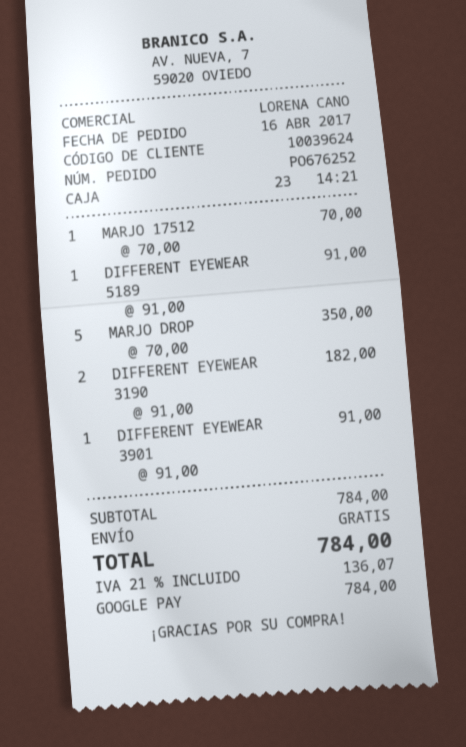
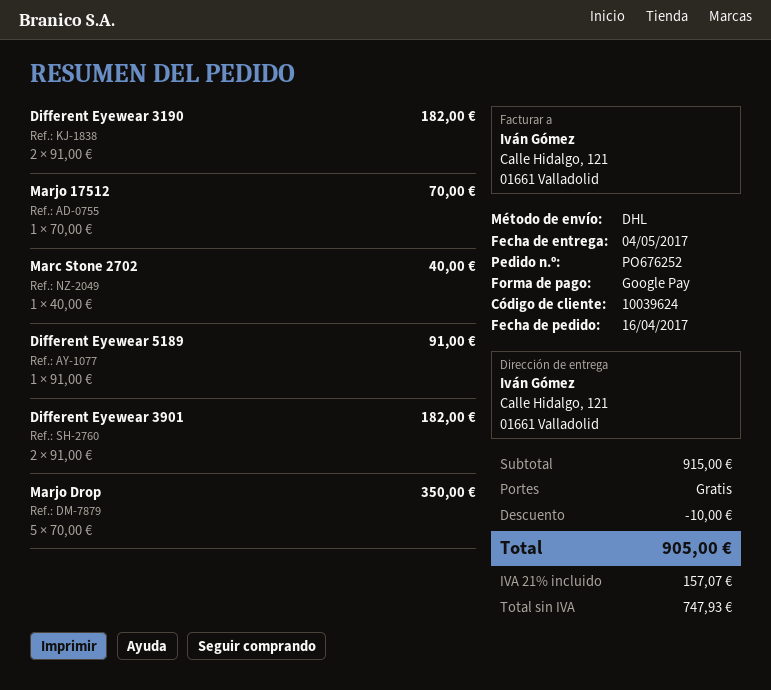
DIFFERENT EYEWEAR 3901: 1 x 91.00 = 91.00 -> 2 x 91.00 = 182.00
Marc Stone 2702: none -> 1 x 40.00 = 40.00
subtotal: 784.00 -> 915.00
discount: none -> 10.00
tax: 21% = 136.07 -> 21% = 157.07
total: 784.00 -> 905.00

